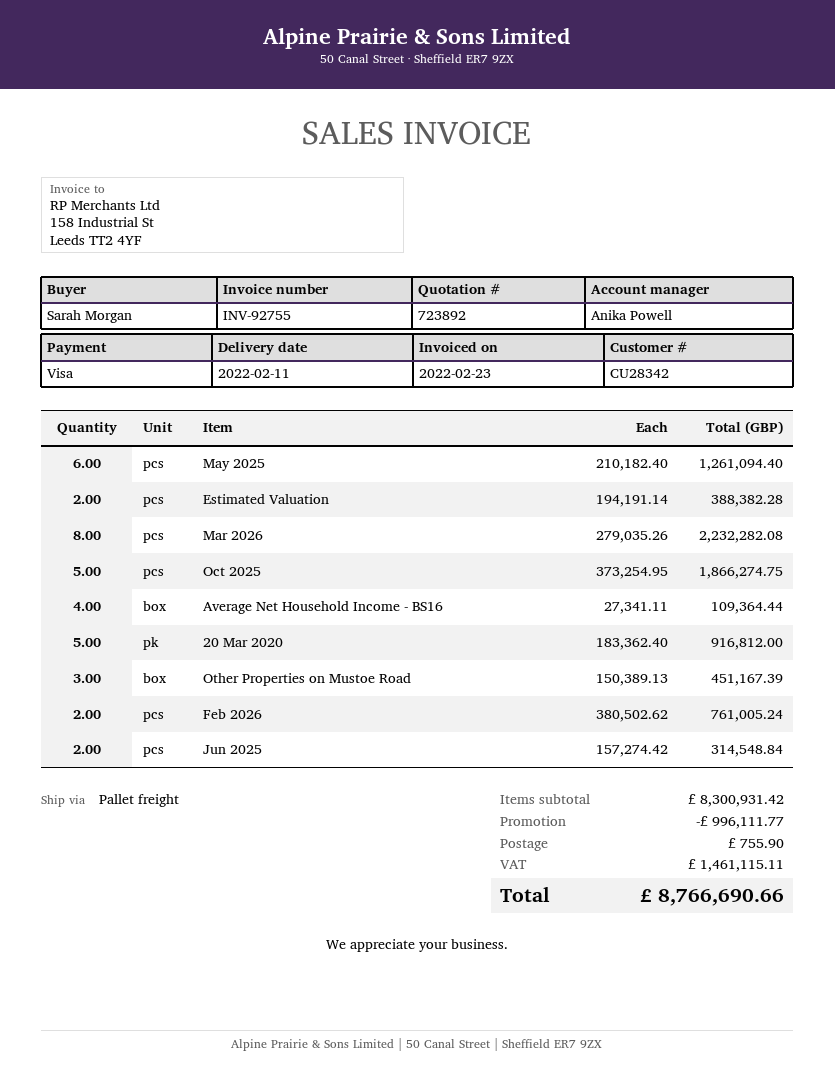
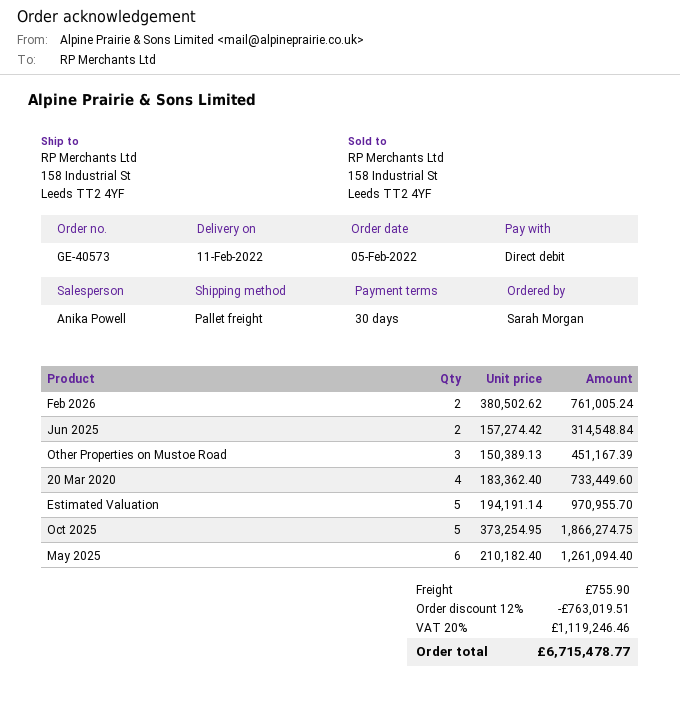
payment method: Visa -> direct debit
Estimated Valuation: 2 x 194191.14 = 388382.28 -> 5 x 194191.14 = 970955.70
Mar 2026: 8 x 279035.26 = 2232282.08 -> none
Average Net Household Income - BS16: 4 x 27341.11 = 109364.44 -> none
20 Mar 2020: 5 x 183362.40 = 916812.00 -> 4 x 183362.40 = 733449.60
discount: 996111.77 -> 763019.51
tax: 1461115.11 -> 1119246.46
total: 8766690.66 -> 6715478.77

